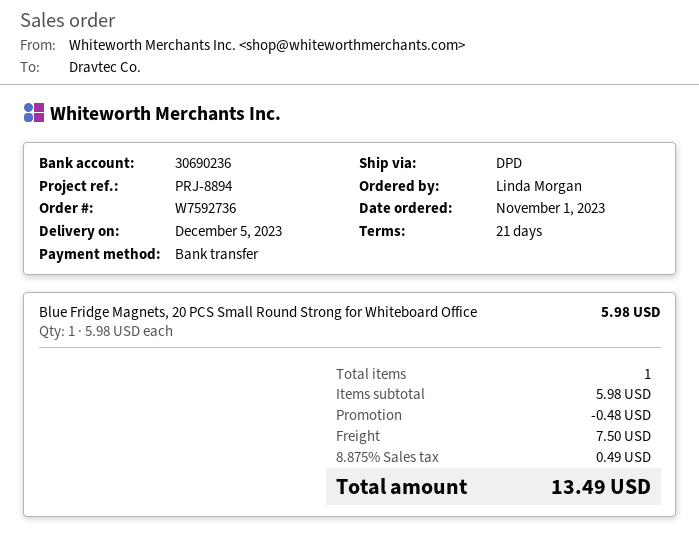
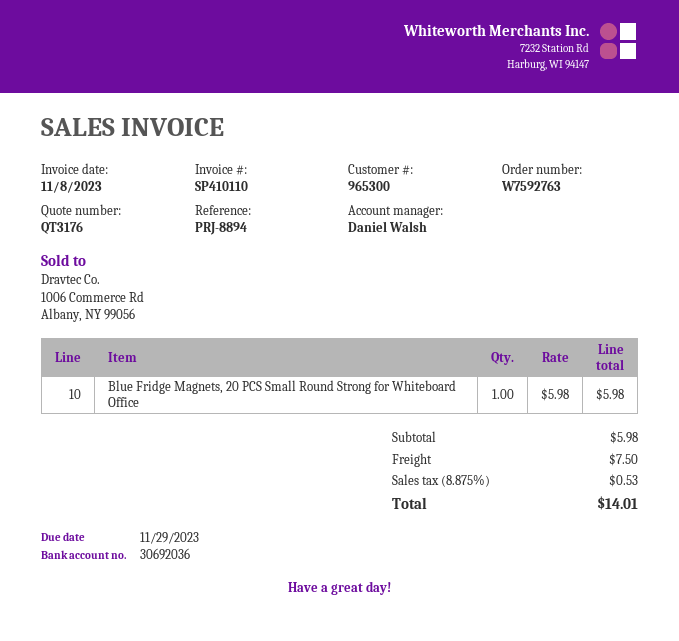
order number: W7592736 -> W7592763
bank account: 30690236 -> 30692036
discount: 0.48 -> none
tax: 8.875% = 0.49 -> 8.875% = 0.53
total: 13.49 -> 14.01

